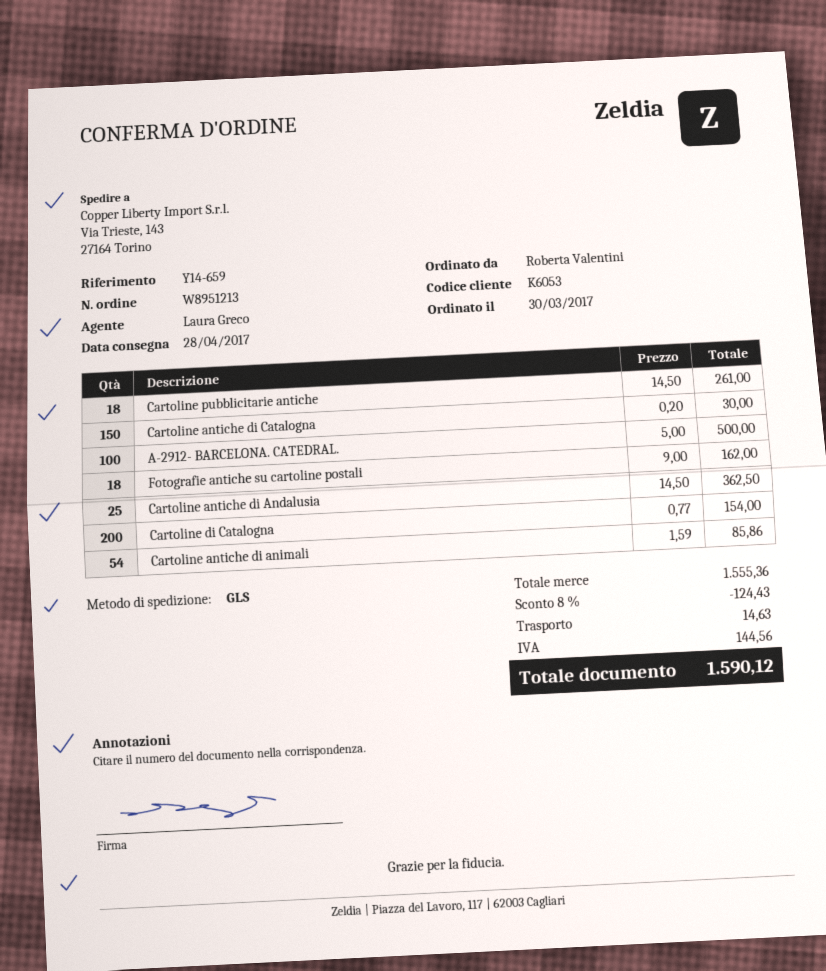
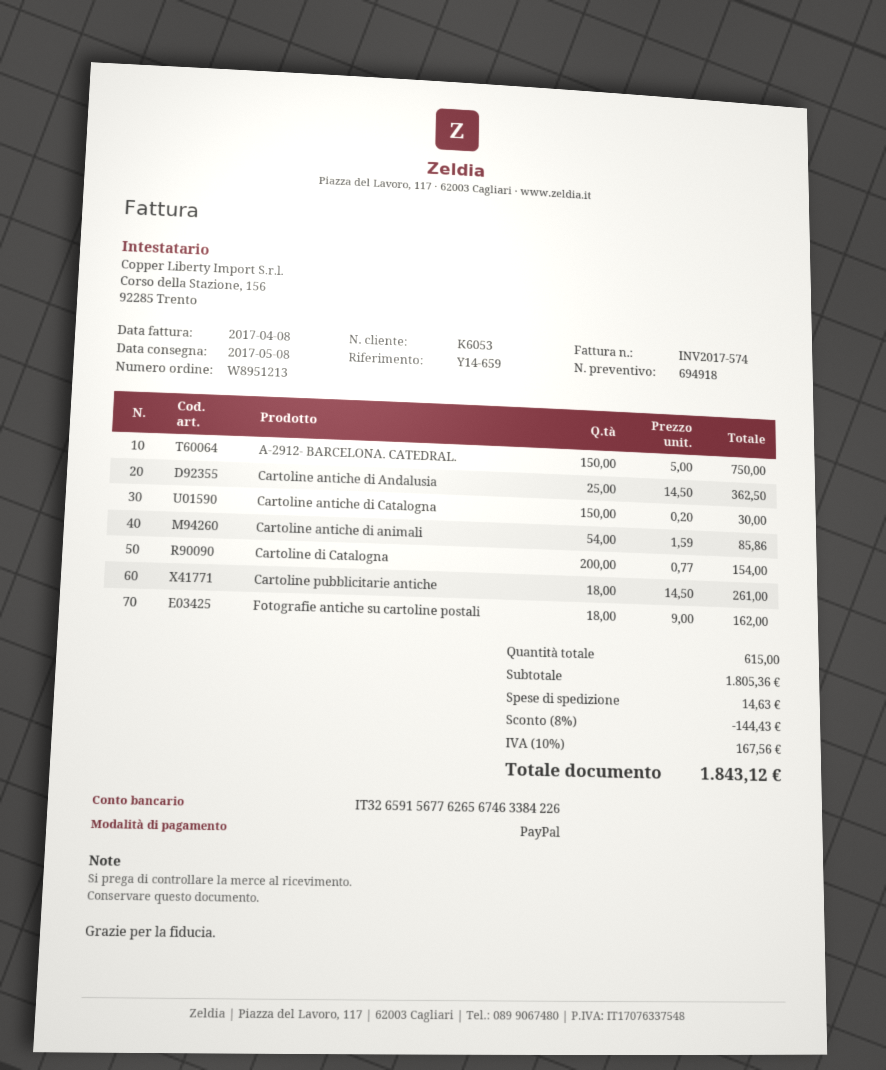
delivery date: 2017-04-28 -> 2017-05-08
A-2912- BARCELONA. CATEDRAL.: 100 x 5.00 = 500.00 -> 150 x 5.00 = 750.00
subtotal: 1555.36 -> 1805.36
discount: 8% = 124.43 -> 8% = 144.43
tax: 144.56 -> 167.56
total: 1590.12 -> 1843.12

